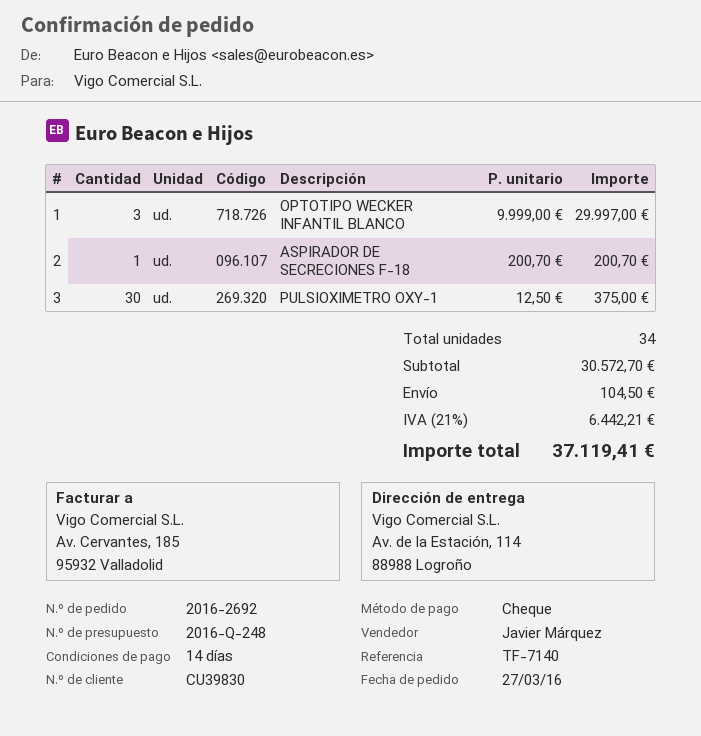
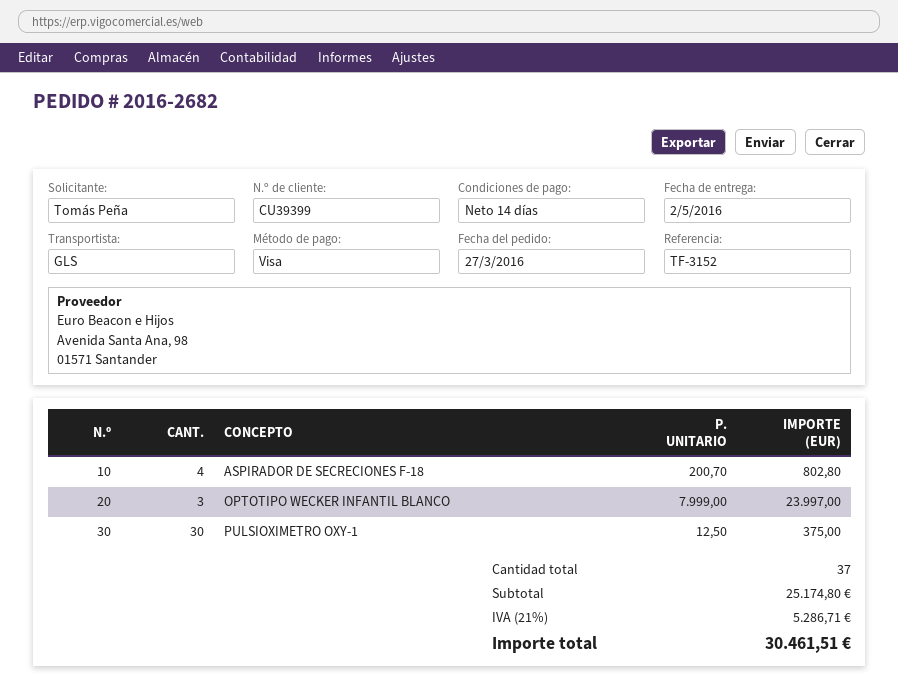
order number: 2016-2692 -> 2016-2682
customer number: CU39830 -> CU39399
reference: TF-7140 -> TF-3152
payment method: cheque -> Visa
OPTOTIPO WECKER INFANTIL BLANCO: 3 x 9999.00 = 29997.00 -> 3 x 7999.00 = 23997.00
ASPIRADOR DE SECRECIONES F-18: 1 x 200.70 = 200.70 -> 4 x 200.70 = 802.80
total quantity: 34 -> 37
subtotal: 30572.70 -> 25174.80
shipping: 104.50 -> none
tax: 21% = 6442.21 -> 21% = 5286.71
total: 37119.41 -> 30461.51

